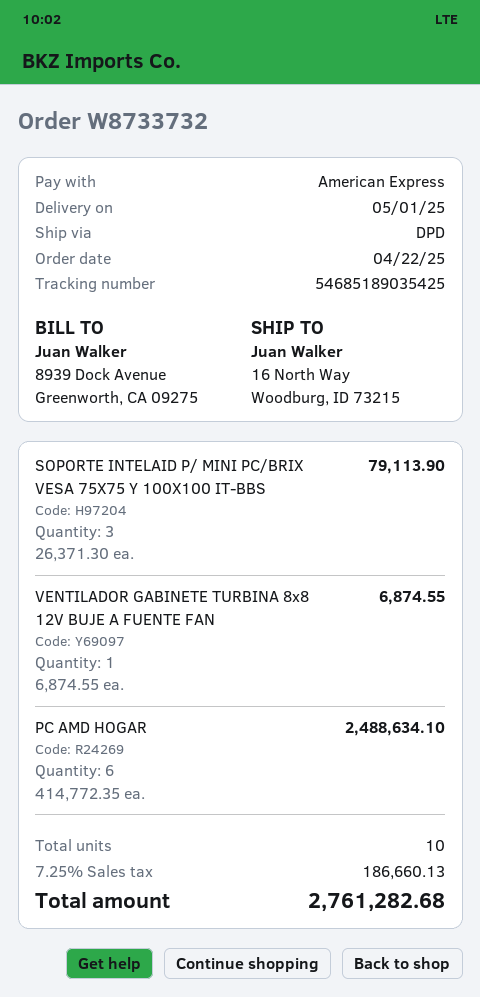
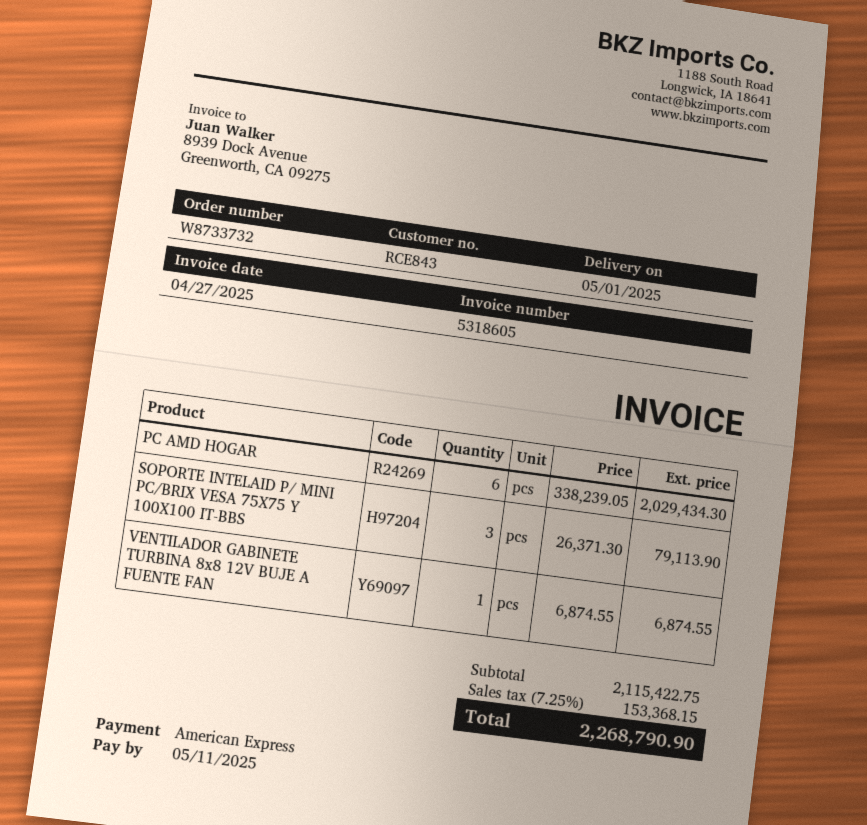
PC AMD HOGAR: 6 x 414772.35 = 2488634.10 -> 6 x 338239.05 = 2029434.30
tax: 7.25% = 186660.13 -> 7.25% = 153368.15
total: 2761282.68 -> 2268790.90

